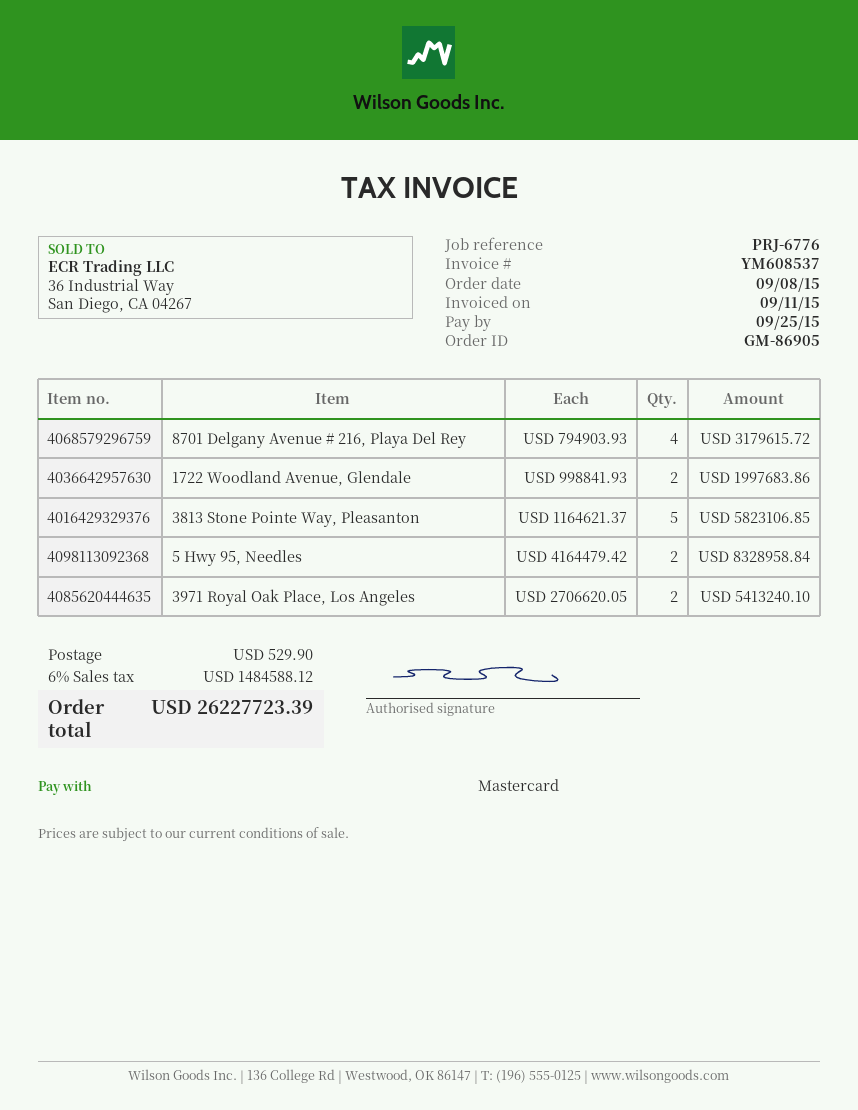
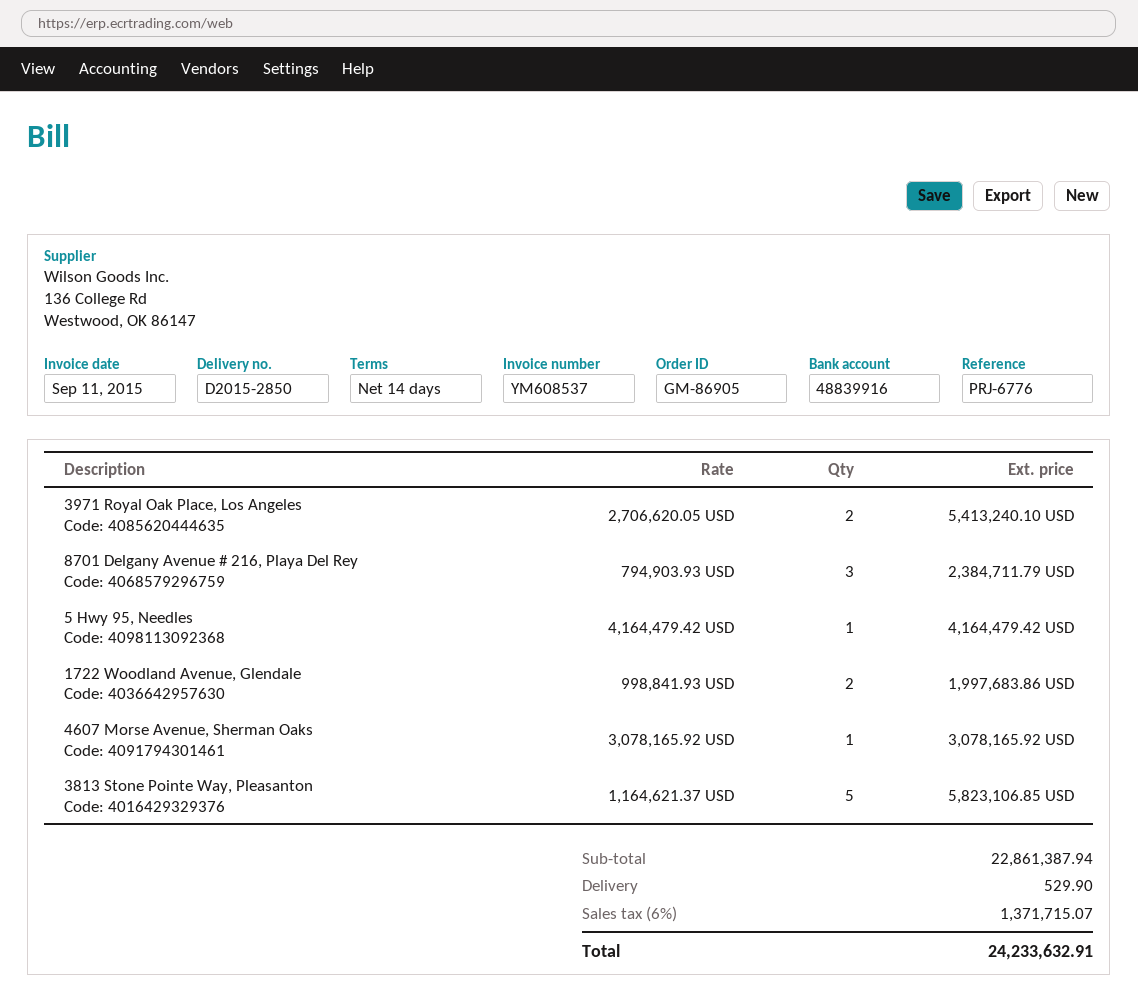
8701 Delgany Avenue # 216, Playa Del Rey: 4 x 794903.93 = 3179615.72 -> 3 x 794903.93 = 2384711.79
5 Hwy 95, Needles: 2 x 4164479.42 = 8328958.84 -> 1 x 4164479.42 = 4164479.42
4607 Morse Avenue, Sherman Oaks: none -> 1 x 3078165.92 = 3078165.92
tax: 6% = 1484588.12 -> 6% = 1371715.07
total: 26227723.39 -> 24233632.91

